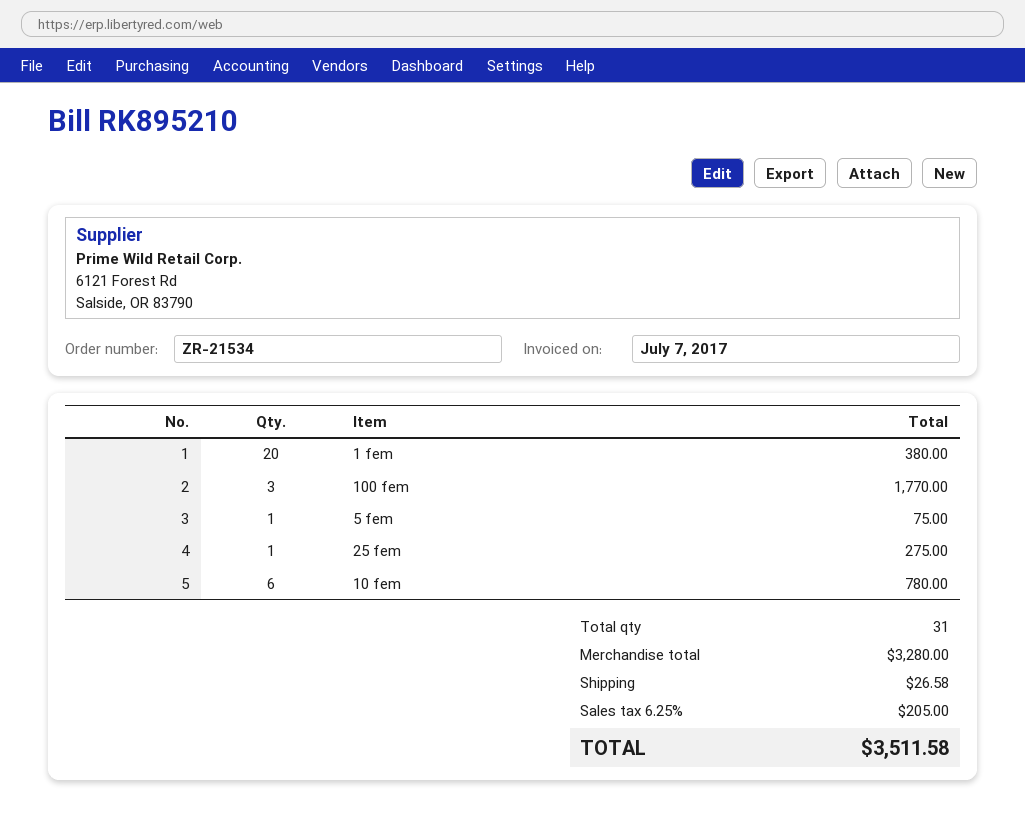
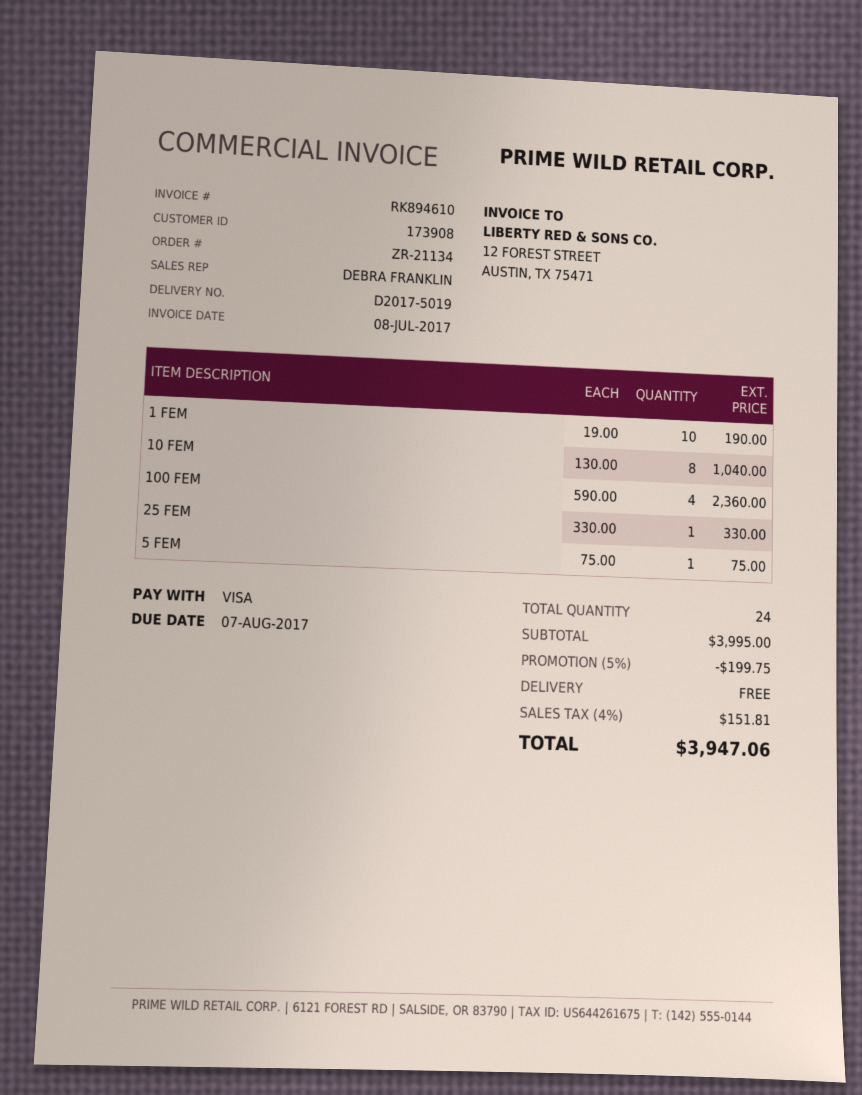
order number: ZR-21534 -> ZR-21134
invoice number: RK895210 -> RK894610
invoice date: 2017-07-07 -> 2017-07-08
1 fem: 20 for 380.00 -> 10 for 190.00
100 fem: 3 for 1770.00 -> 4 for 2360.00
25 fem: 1 for 275.00 -> 1 for 330.00
10 fem: 6 for 780.00 -> 8 for 1040.00
total quantity: 31 -> 24
subtotal: 3280.00 -> 3995.00
discount: none -> 5% = 199.75
shipping: 26.58 -> 0.00
tax: 6.25% = 205.00 -> 4% = 151.81
total: 3511.58 -> 3947.06

